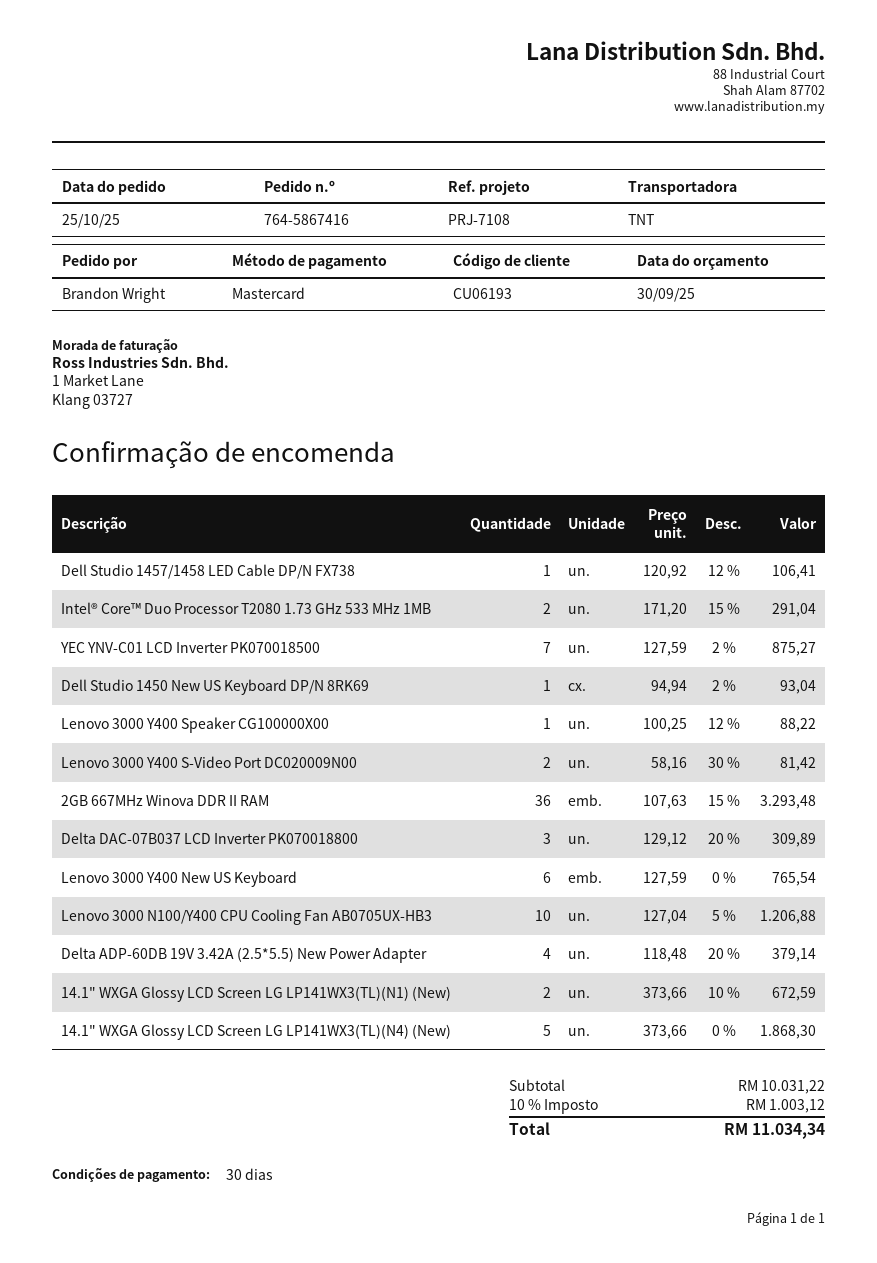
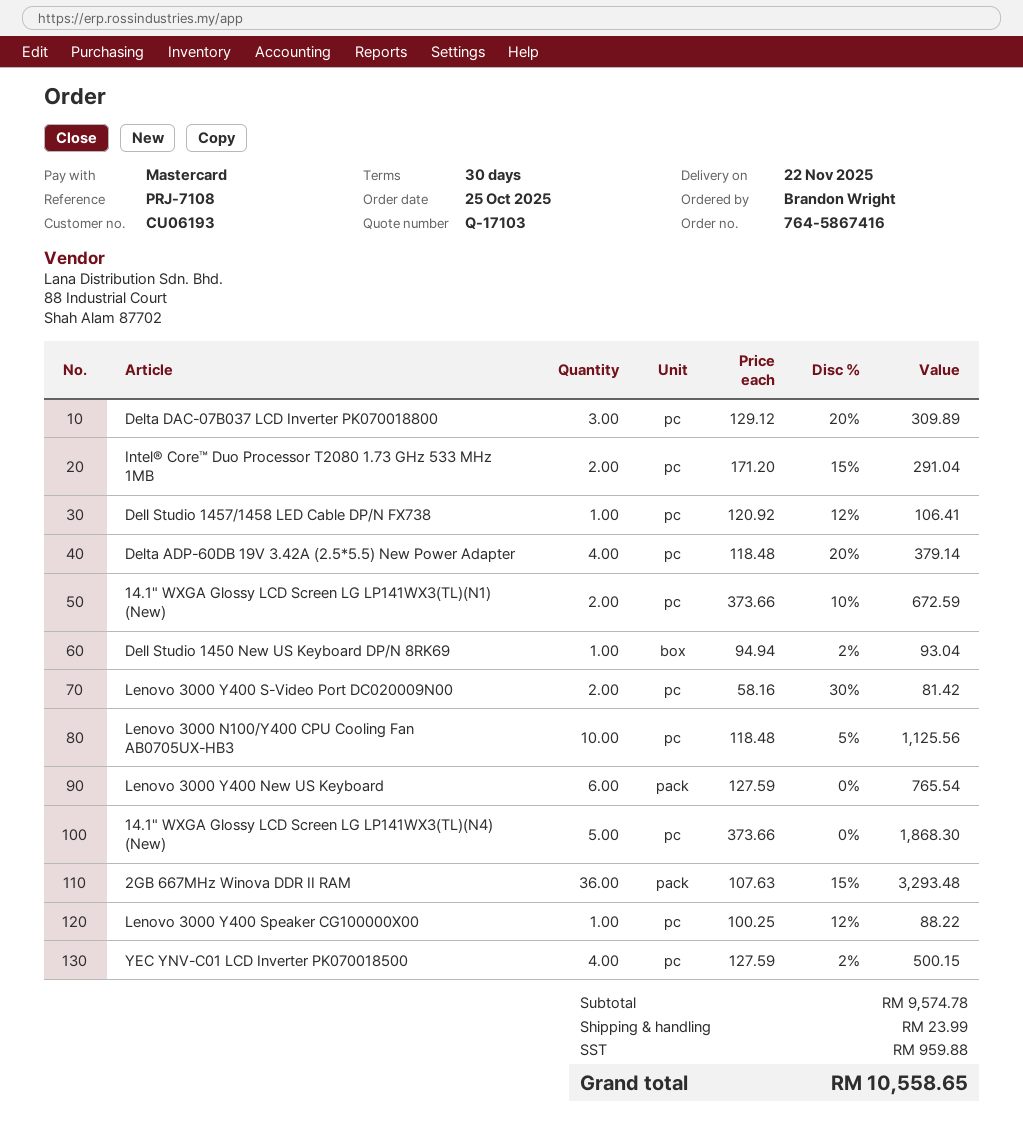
YEC YNV-C01 LCD Inverter PK070018500: 7 x 127.59 - 2% = 875.27 -> 4 x 127.59 - 2% = 500.15
Lenovo 3000 N100/Y400 CPU Cooling Fan AB0705UX-HB3: 10 x 127.04 - 5% = 1206.88 -> 10 x 118.48 - 5% = 1125.56
subtotal: 10031.22 -> 9574.78
shipping: none -> 23.99
tax: 1003.12 -> 959.88
total: 11034.34 -> 10558.65

